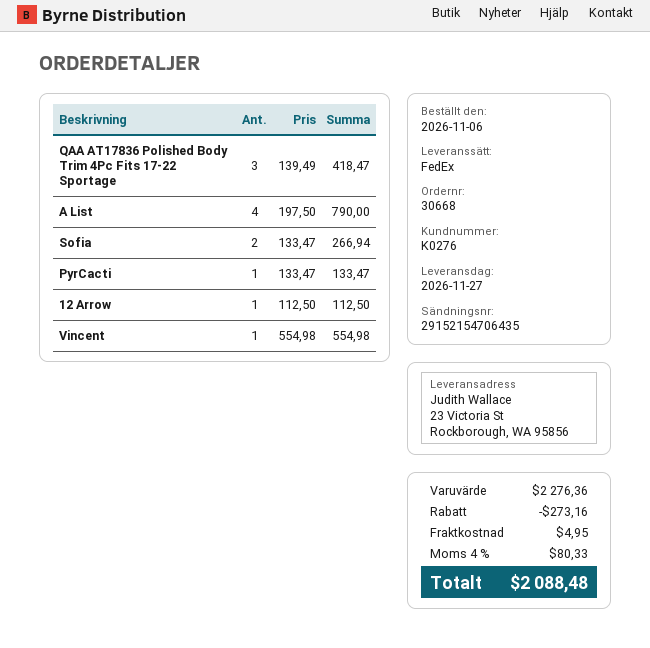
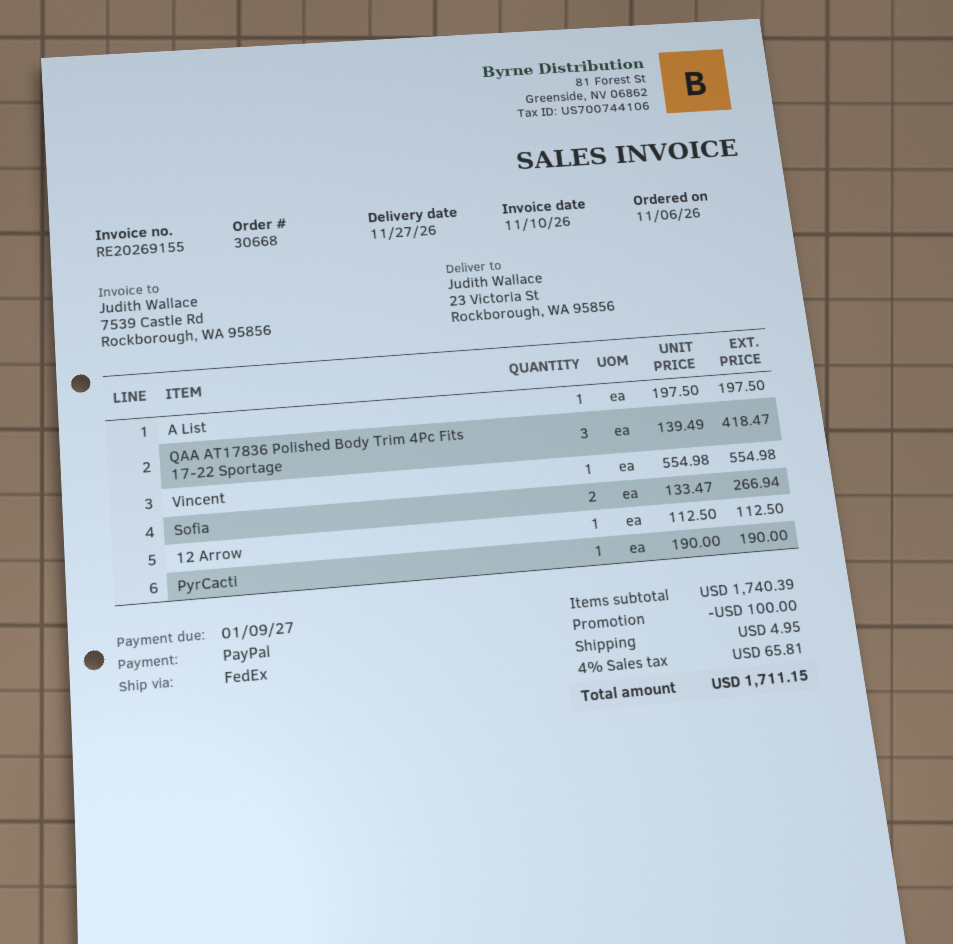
A List: 4 x 197.50 = 790.00 -> 1 x 197.50 = 197.50
PyrCacti: 1 x 133.47 = 133.47 -> 1 x 190.00 = 190.00
subtotal: 2276.36 -> 1740.39
discount: 273.16 -> 100.00
tax: 4% = 80.33 -> 4% = 65.81
total: 2088.48 -> 1711.15

